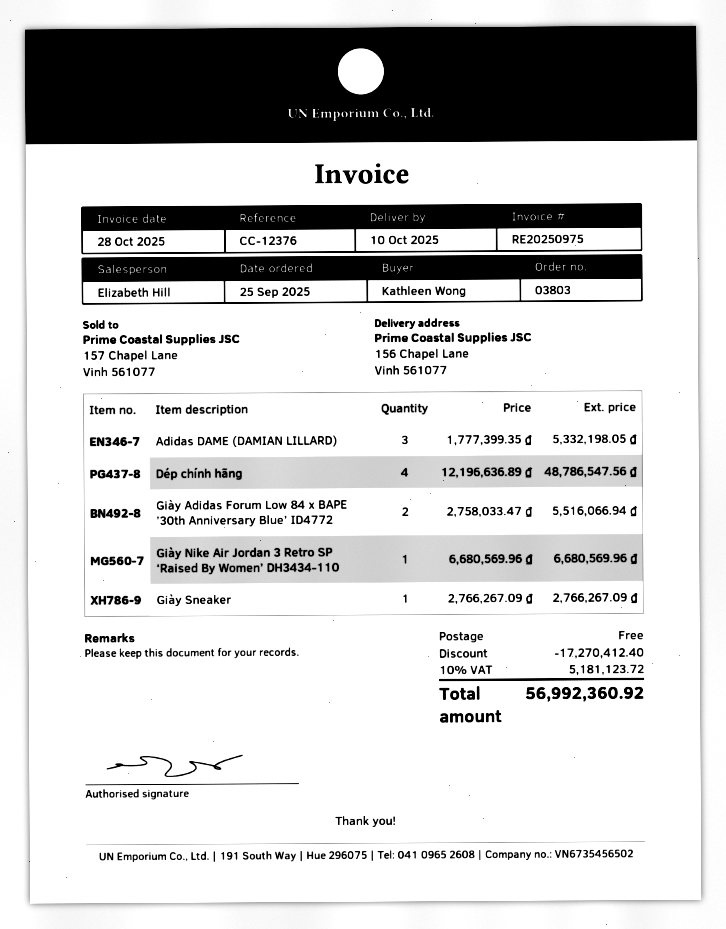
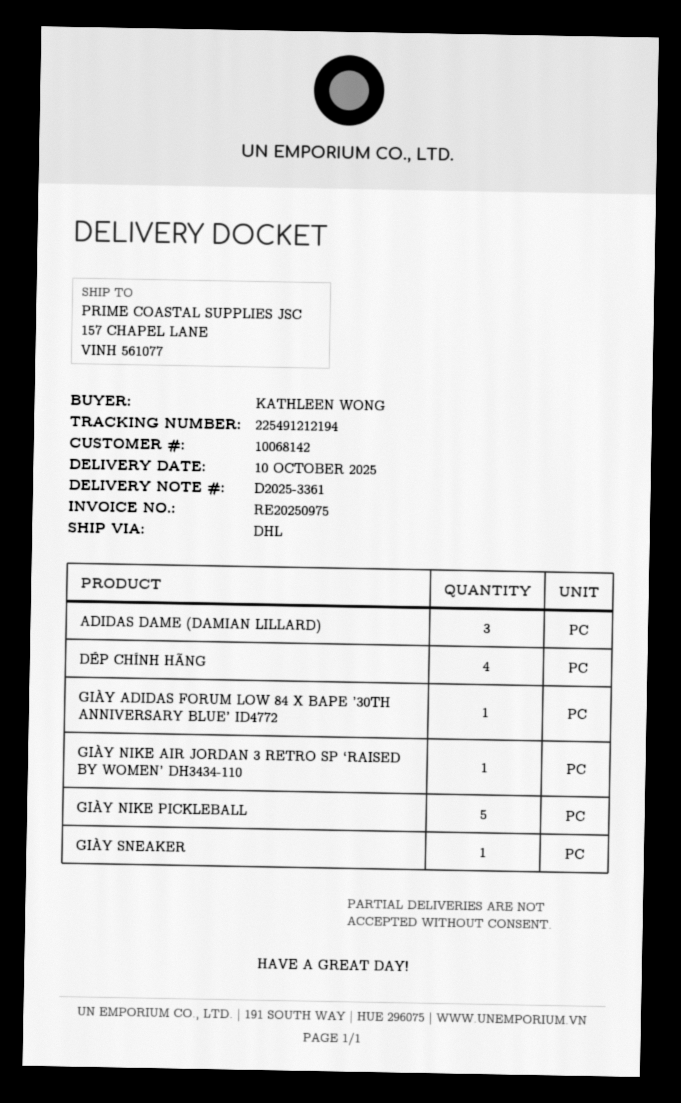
ship to: 156 Chapel Lane, Vinh 561077 -> 157 CHAPEL LANE, VINH 561077
Giày Adidas Forum Low 84 x BAPE ’30th Anniversary Blue’ ID4772: 2 -> 1
GIÀY NIKE PICKLEBALL: none -> 5

